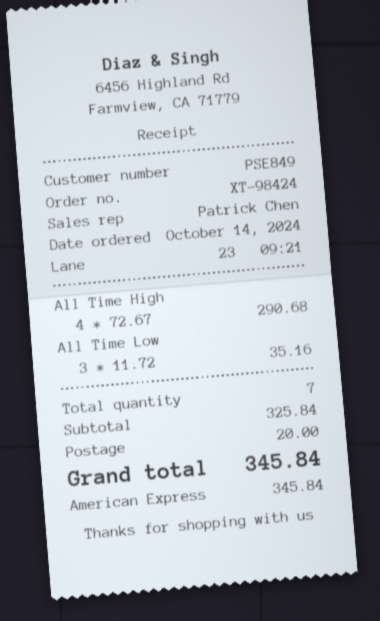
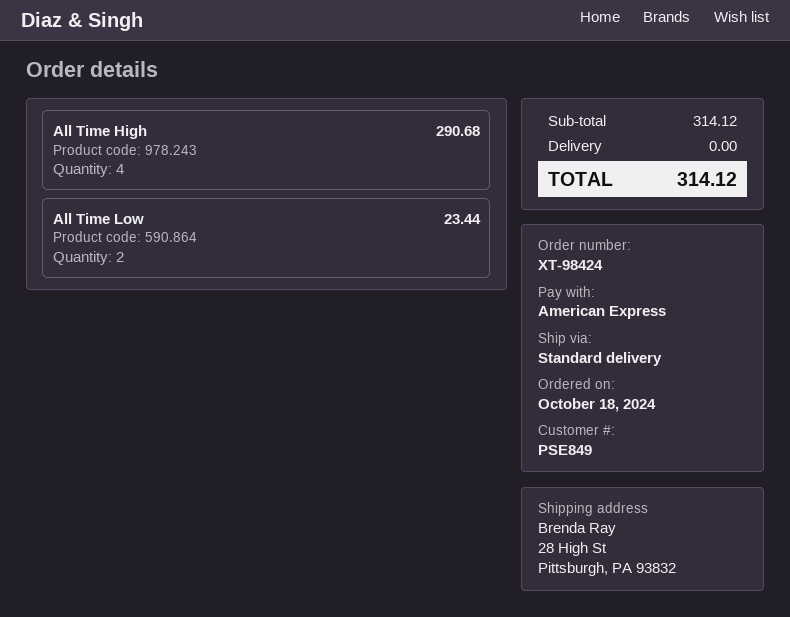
order date: 2024-10-14 -> 2024-10-18
All Time Low: 3 for 35.16 -> 2 for 23.44
subtotal: 325.84 -> 314.12
shipping: 20.00 -> 0.00
total: 345.84 -> 314.12

